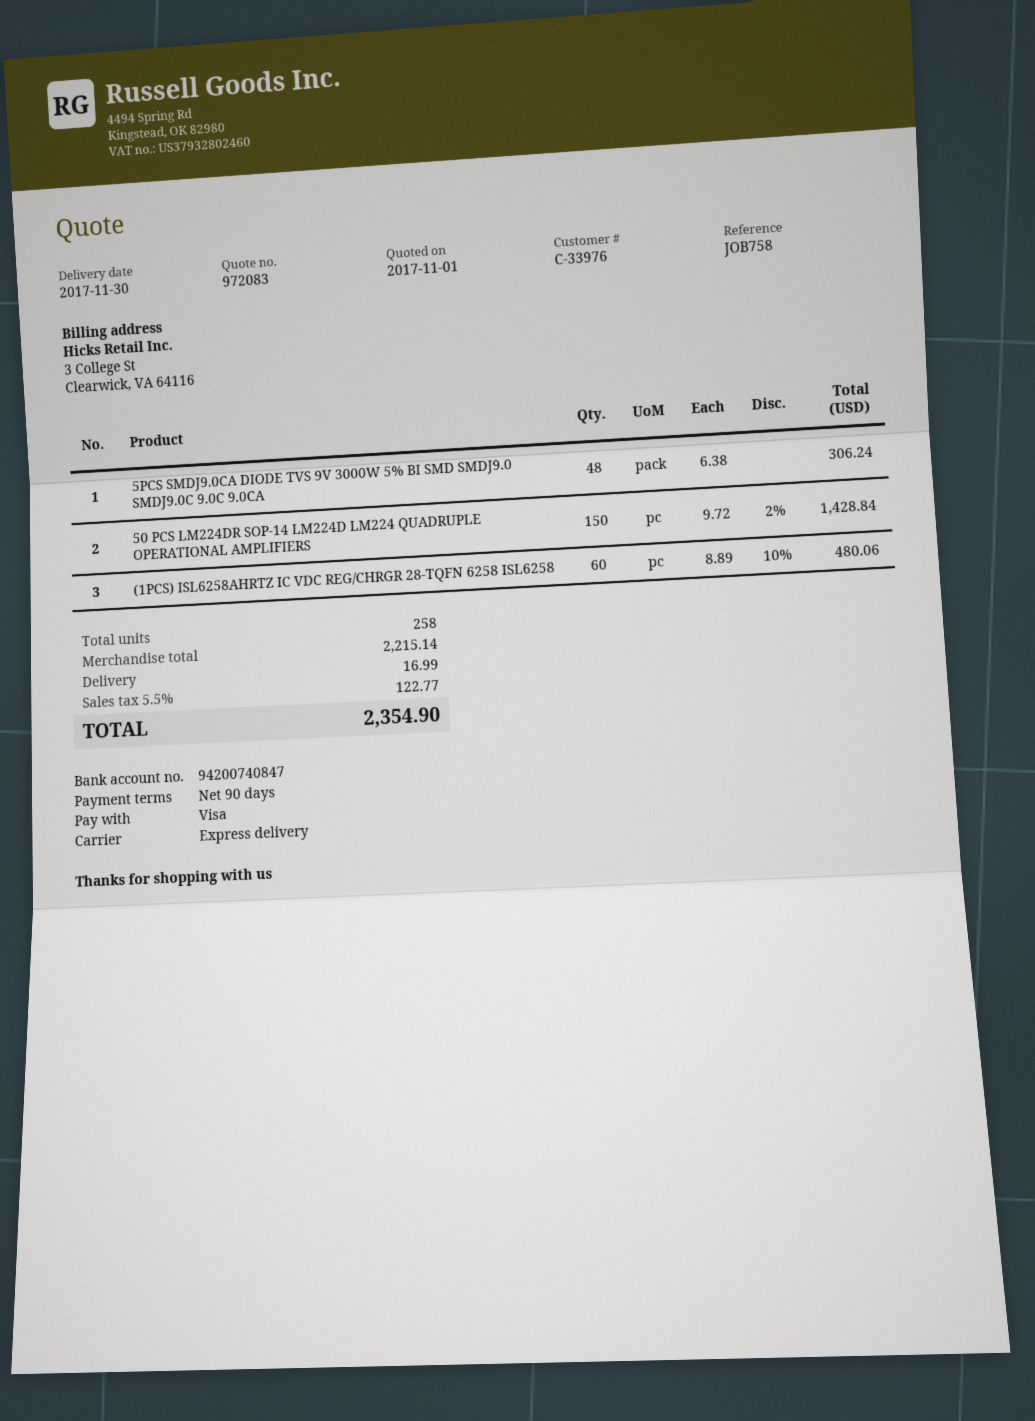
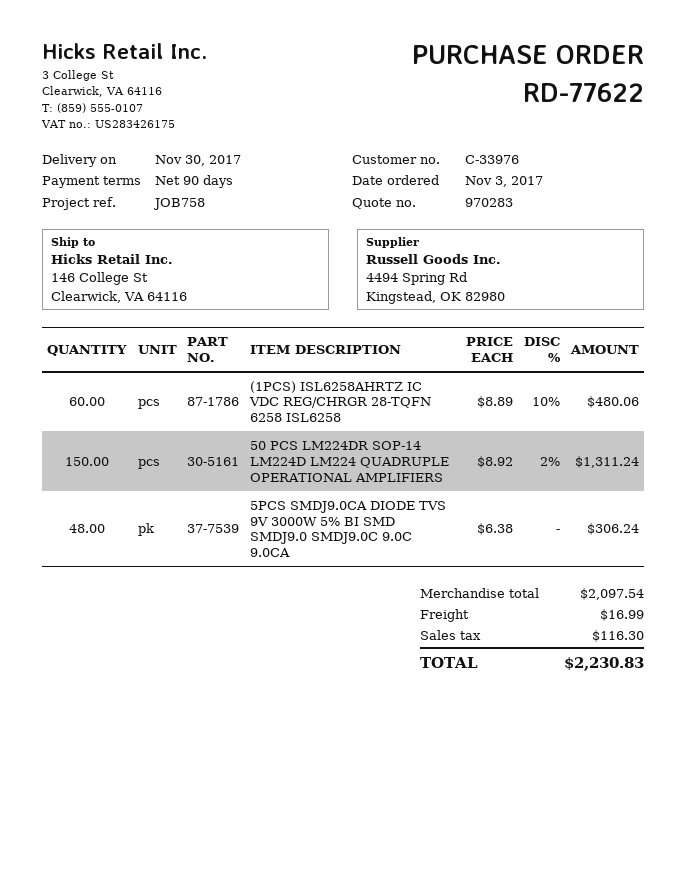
quote number: 972083 -> 970283
50 PCS LM224DR SOP-14 LM224D LM224 QUADRUPLE OPERATIONAL AMPLIFIERS: 150 x 9.72 - 2% = 1428.84 -> 150 x 8.92 - 2% = 1311.24
subtotal: 2215.14 -> 2097.54
tax: 122.77 -> 116.30
total: 2354.90 -> 2230.83

